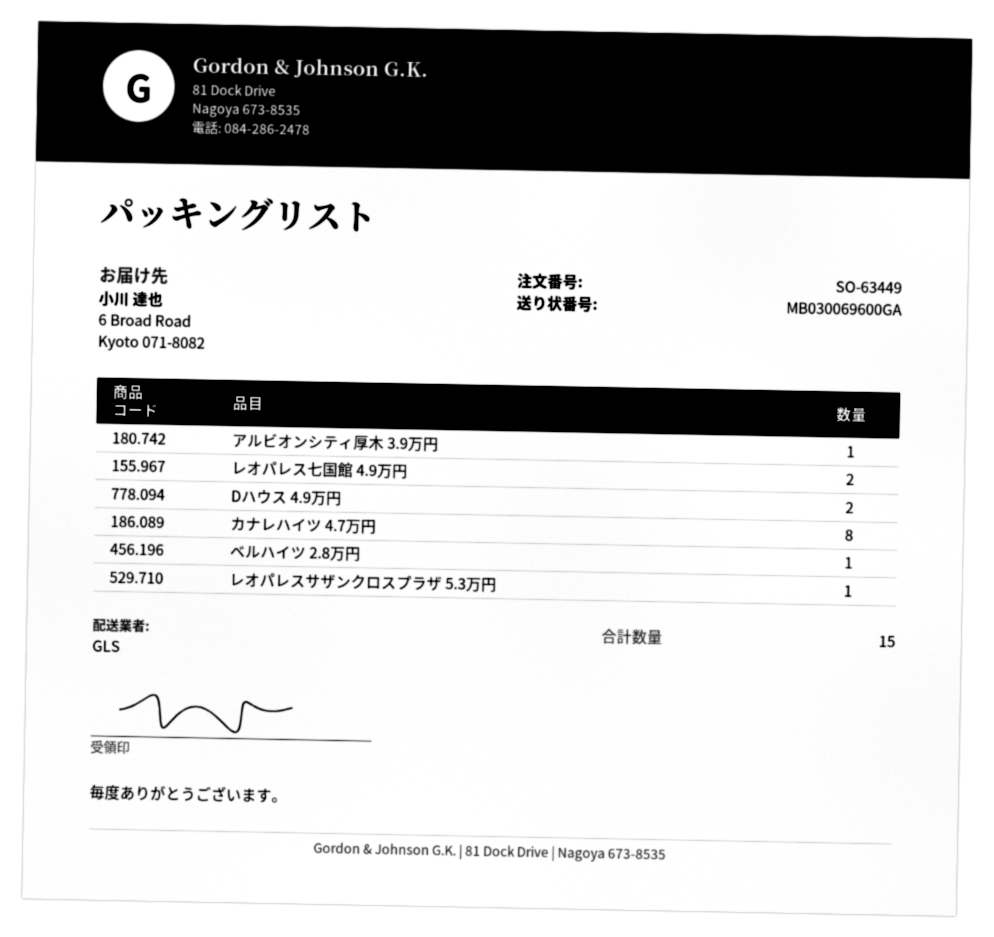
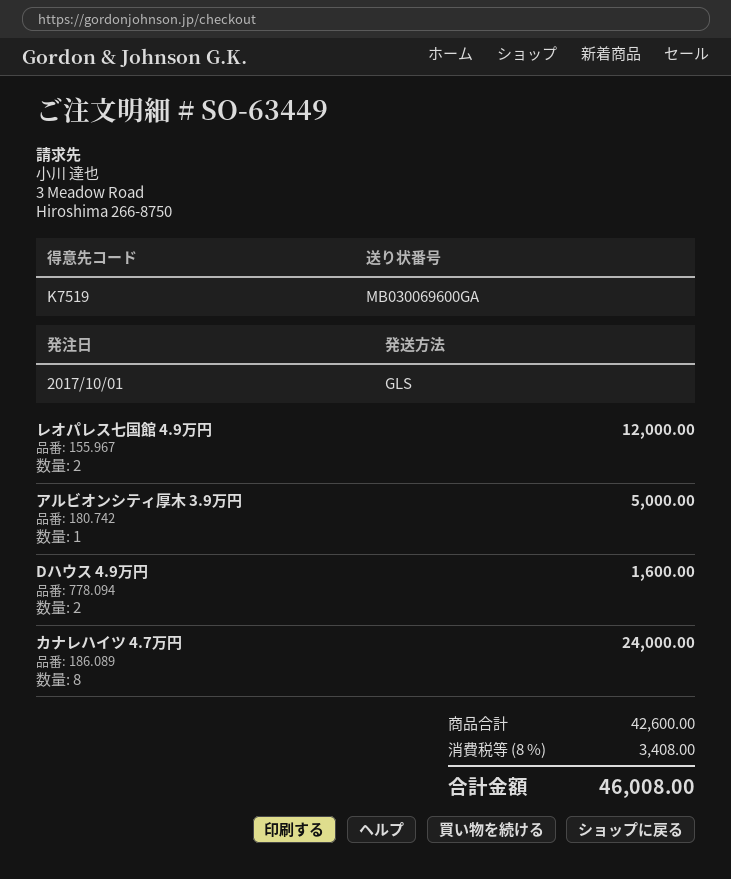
ベルハイツ 2.8万円: 1 -> none
レオパレスサザンクロスプラザ 5.3万円: 1 -> none

